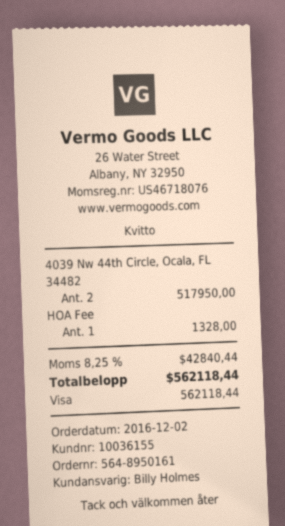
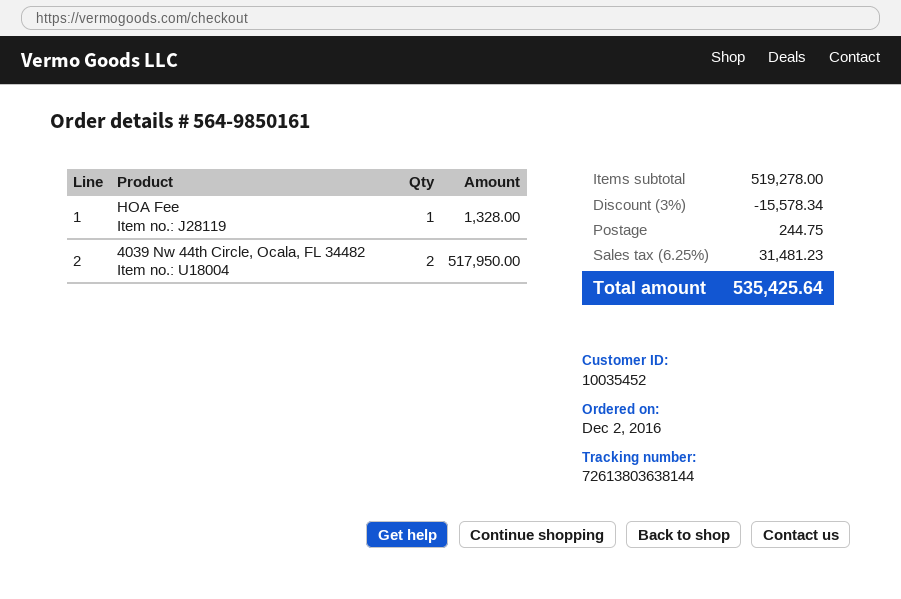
order number: 564-8950161 -> 564-9850161
customer number: 10036155 -> 10035452
discount: none -> 3% = 15578.34
shipping: none -> 244.75
tax: 8.25% = 42840.44 -> 6.25% = 31481.23
total: 562118.44 -> 535425.64

